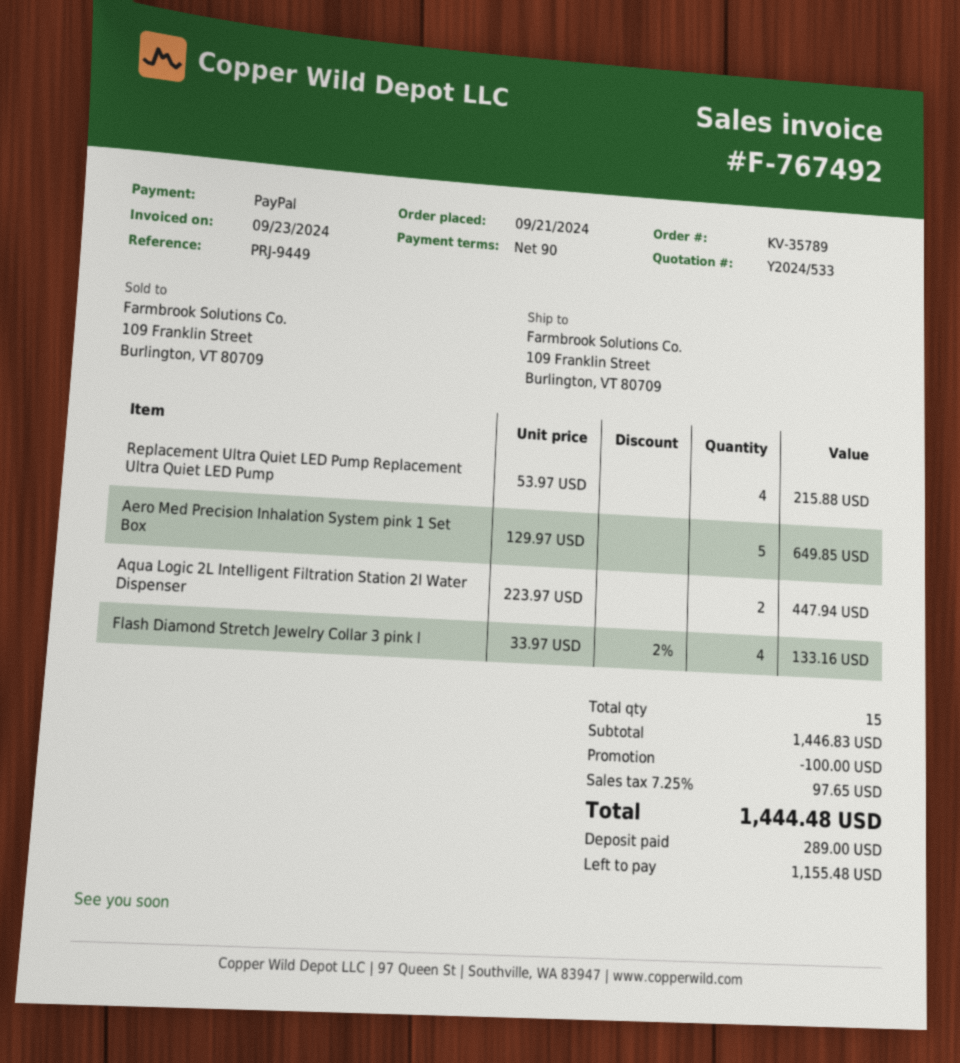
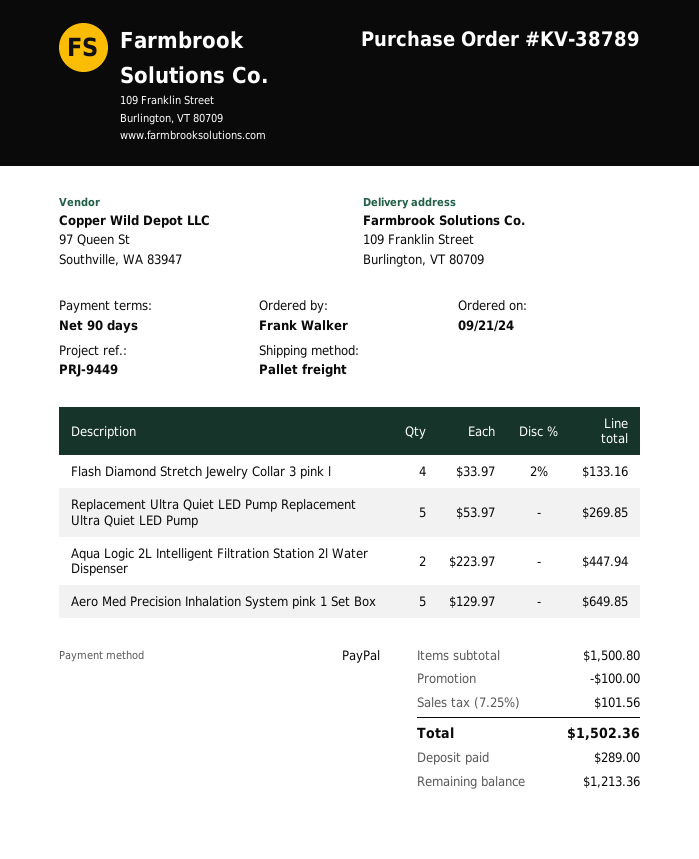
order number: KV-35789 -> KV-38789
Replacement Ultra Quiet LED Pump Replacement Ultra Quiet LED Pump: 4 x 53.97 = 215.88 -> 5 x 53.97 = 269.85
subtotal: 1446.83 -> 1500.80
tax: 7.25% = 97.65 -> 7.25% = 101.56
total: 1444.48 -> 1502.36
balance: 1155.48 -> 1213.36

